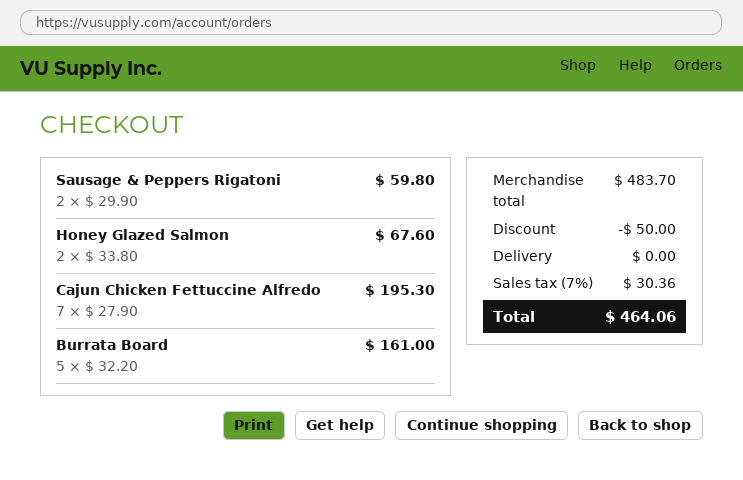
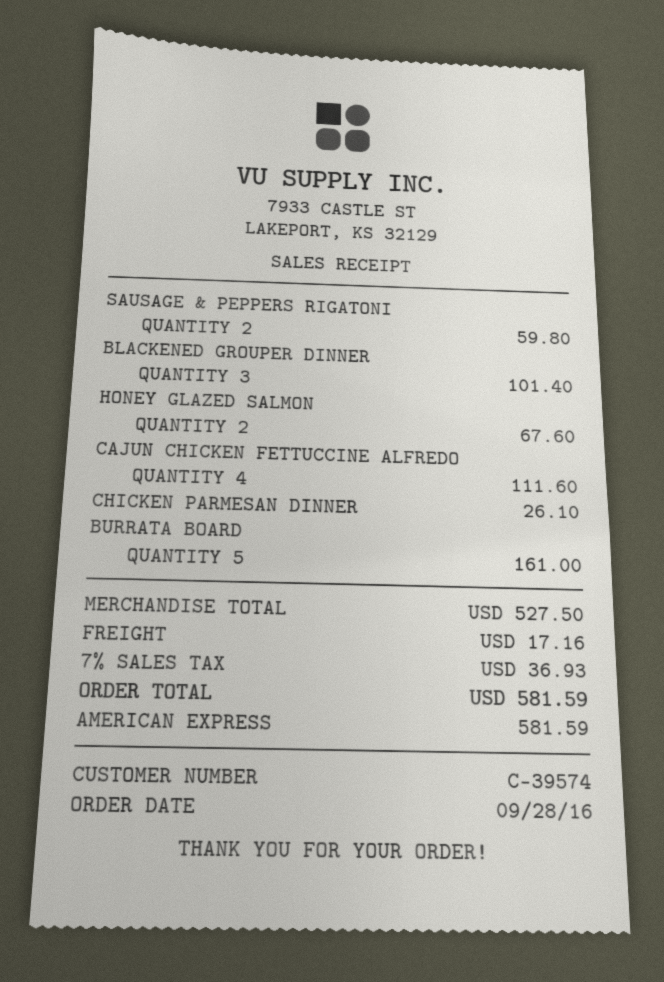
Cajun Chicken Fettuccine Alfredo: 7 for 195.30 -> 4 for 111.60
BLACKENED GROUPER DINNER: none -> 3 for 101.40
CHICKEN PARMESAN DINNER: none -> 1 for 26.10
subtotal: 483.70 -> 527.50
discount: 50.00 -> none
shipping: 0.00 -> 17.16
tax: 7% = 30.36 -> 7% = 36.93
total: 464.06 -> 581.59

